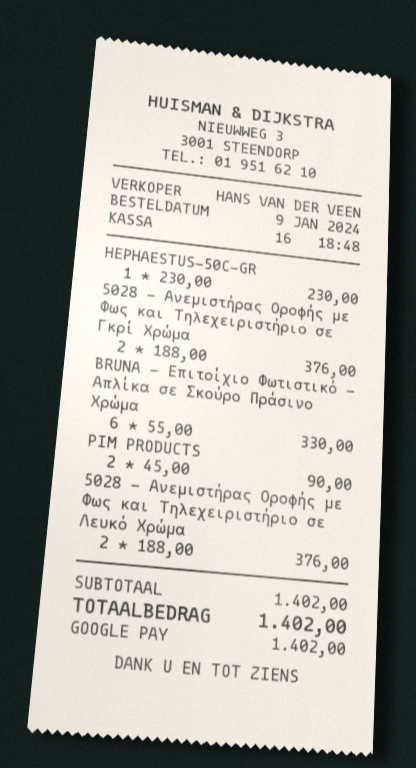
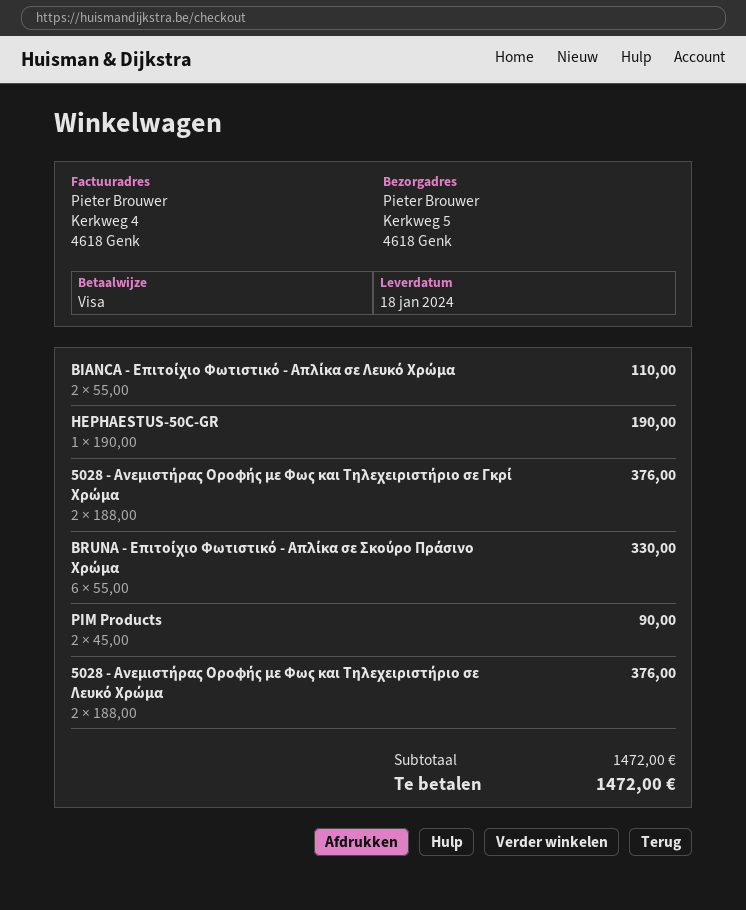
payment method: Google Pay -> Visa
HEPHAESTUS-50C-GR: 1 x 230.00 = 230.00 -> 1 x 190.00 = 190.00
BIANCA - Επιτοίχιο Φωτιστικό - Απλίκα σε Λευκό Χρώμα: none -> 2 x 55.00 = 110.00
subtotal: 1402.00 -> 1472.00
total: 1402.00 -> 1472.00

